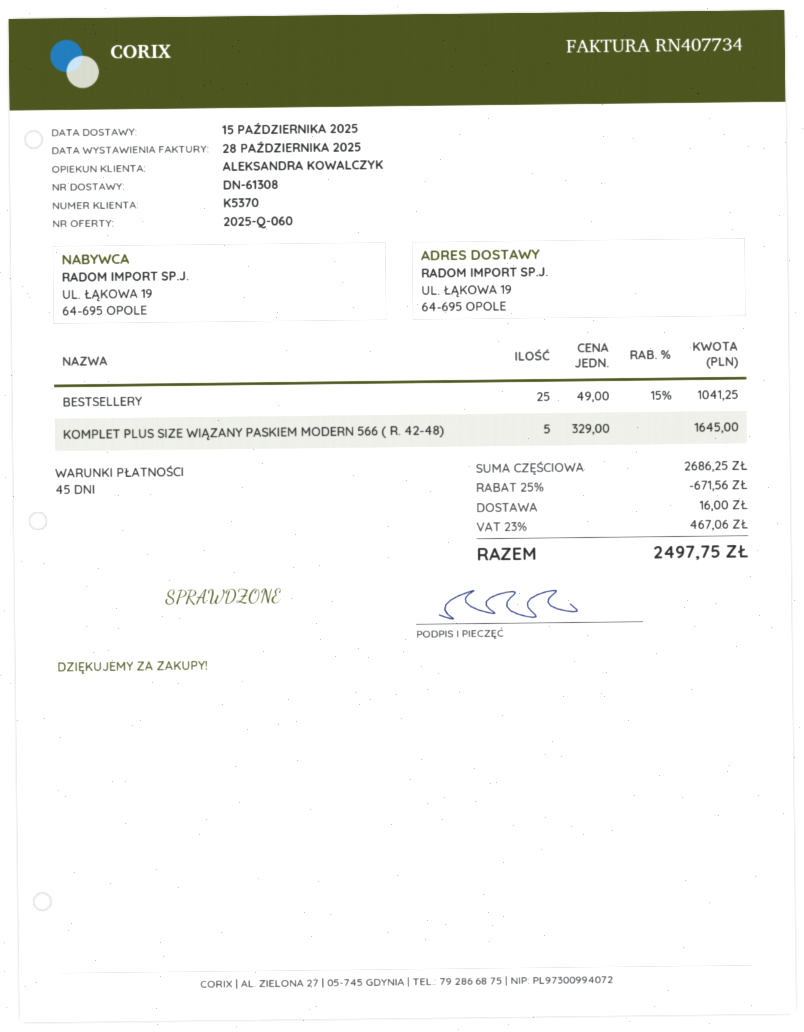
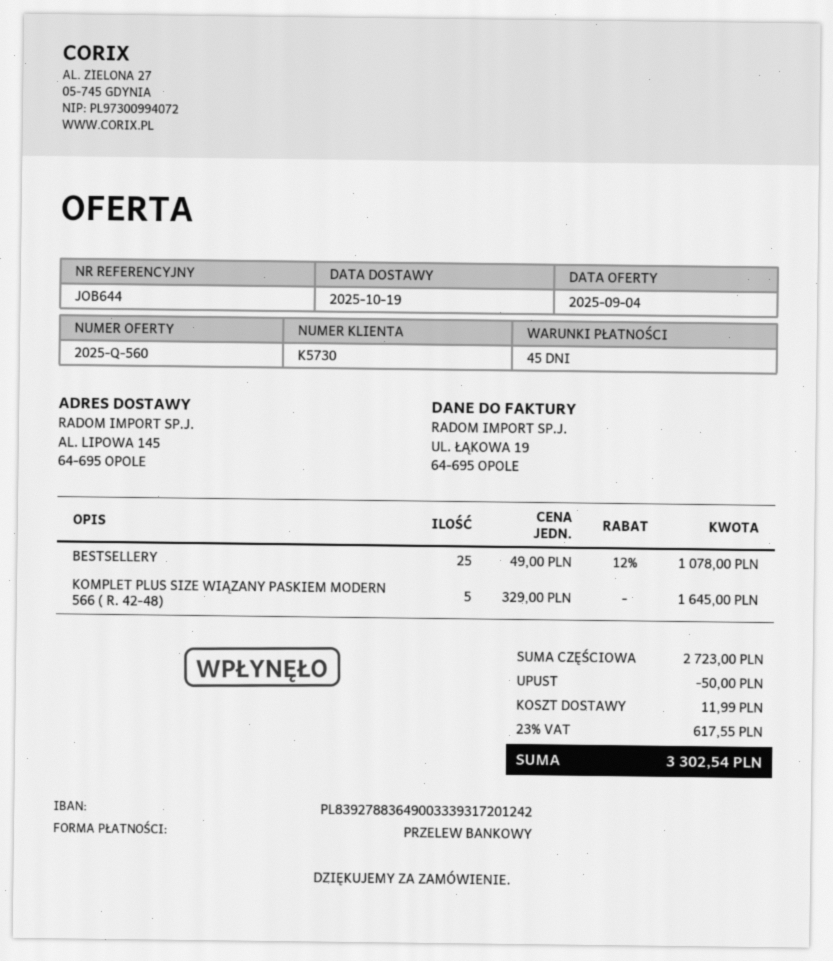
quote number: 2025-Q-060 -> 2025-Q-560
delivery date: 2025-10-15 -> 2025-10-19
customer number: K5370 -> K5730
ship to: UL. ŁĄKOWA 19, 64-695 OPOLE -> AL. LIPOWA 145, 64-695 OPOLE
BESTSELLERY: 25 x 49.00 - 15% = 1041.25 -> 25 x 49.00 - 12% = 1078.00
subtotal: 2686.25 -> 2723.00
discount: 671.56 -> 50.00
shipping: 16.00 -> 11.99
tax: 23% = 467.06 -> 23% = 617.55
total: 2497.75 -> 3302.54

